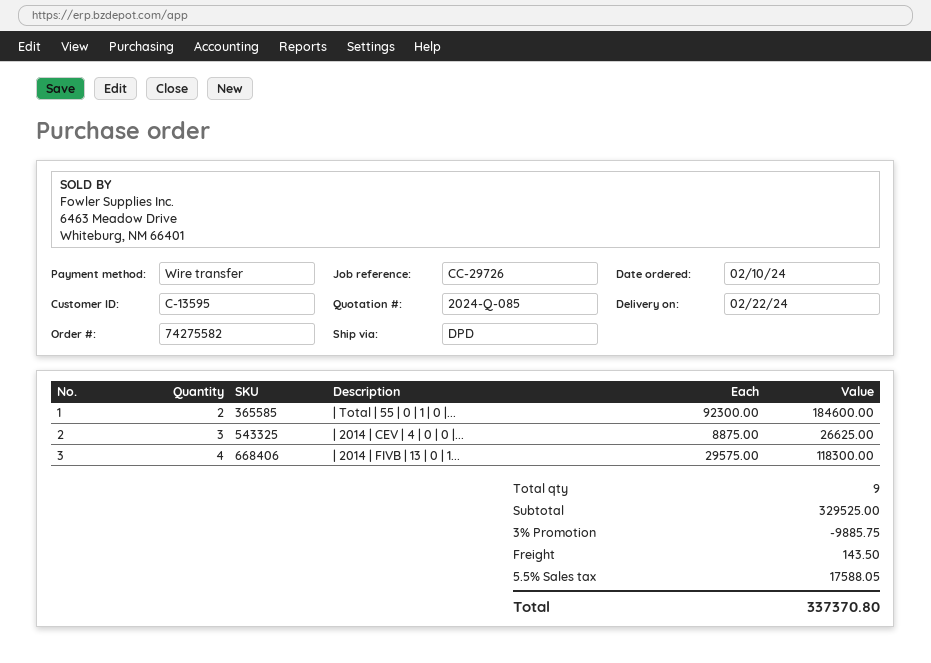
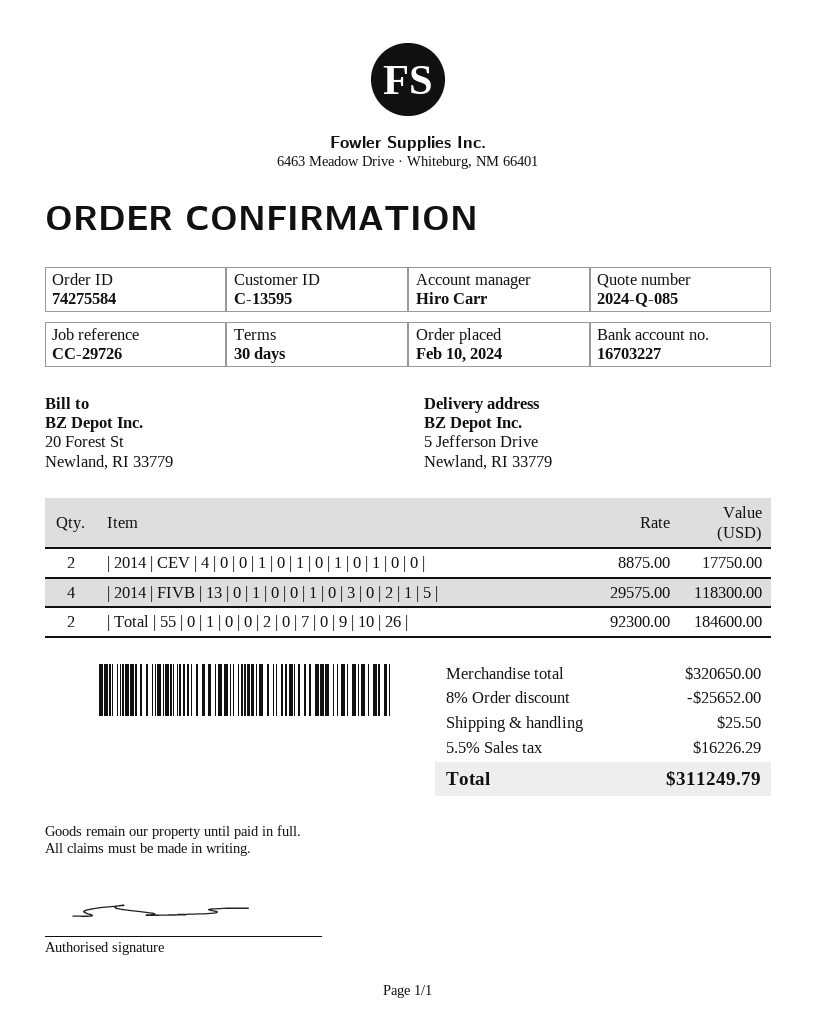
order number: 74275582 -> 74275584
| 2014 | CEV | 4 | 0 | 0 |...: 3 x 8875.00 = 26625.00 -> 2 x 8875.00 = 17750.00
subtotal: 329525.00 -> 320650.00
discount: 3% = 9885.75 -> 8% = 25652.00
shipping: 143.50 -> 25.50
tax: 5.5% = 17588.05 -> 5.5% = 16226.29
total: 337370.80 -> 311249.79

